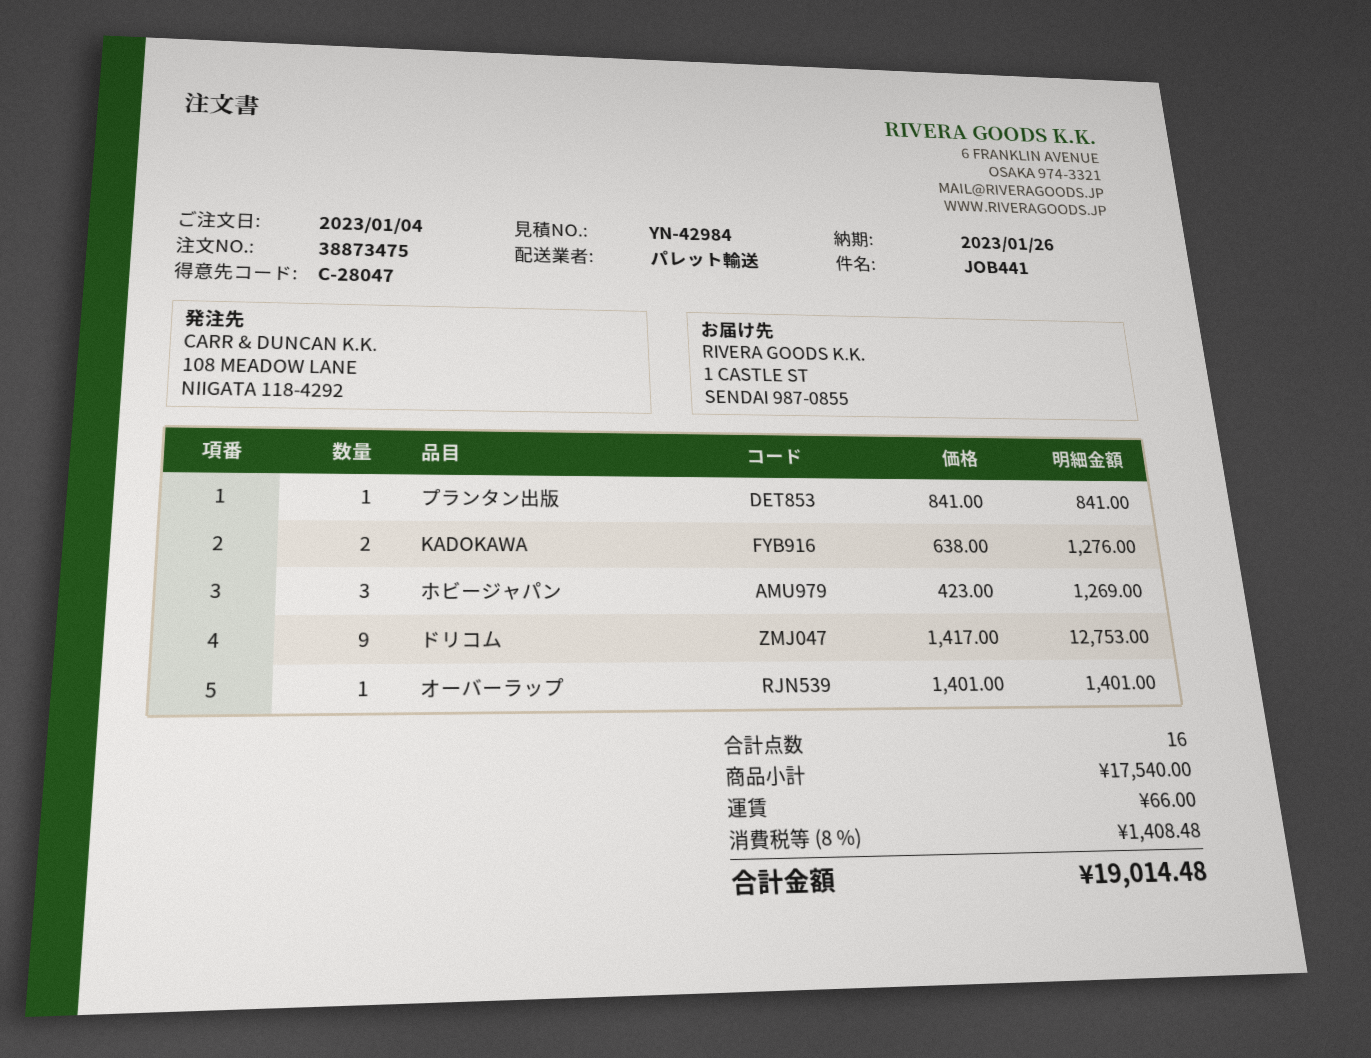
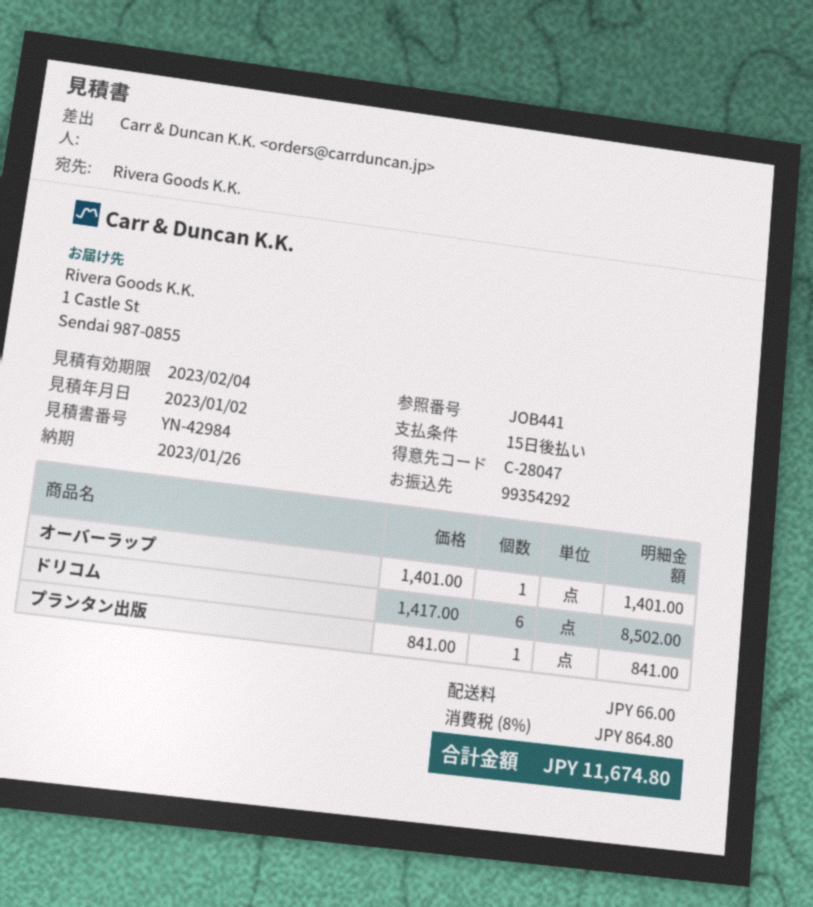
KADOKAWA: 2 x 638.00 = 1276.00 -> none
ホビージャパン: 3 x 423.00 = 1269.00 -> none
ドリコム: 9 x 1417.00 = 12753.00 -> 6 x 1417.00 = 8502.00
tax: 8% = 1408.48 -> 8% = 864.80
total: 19014.48 -> 11674.80

